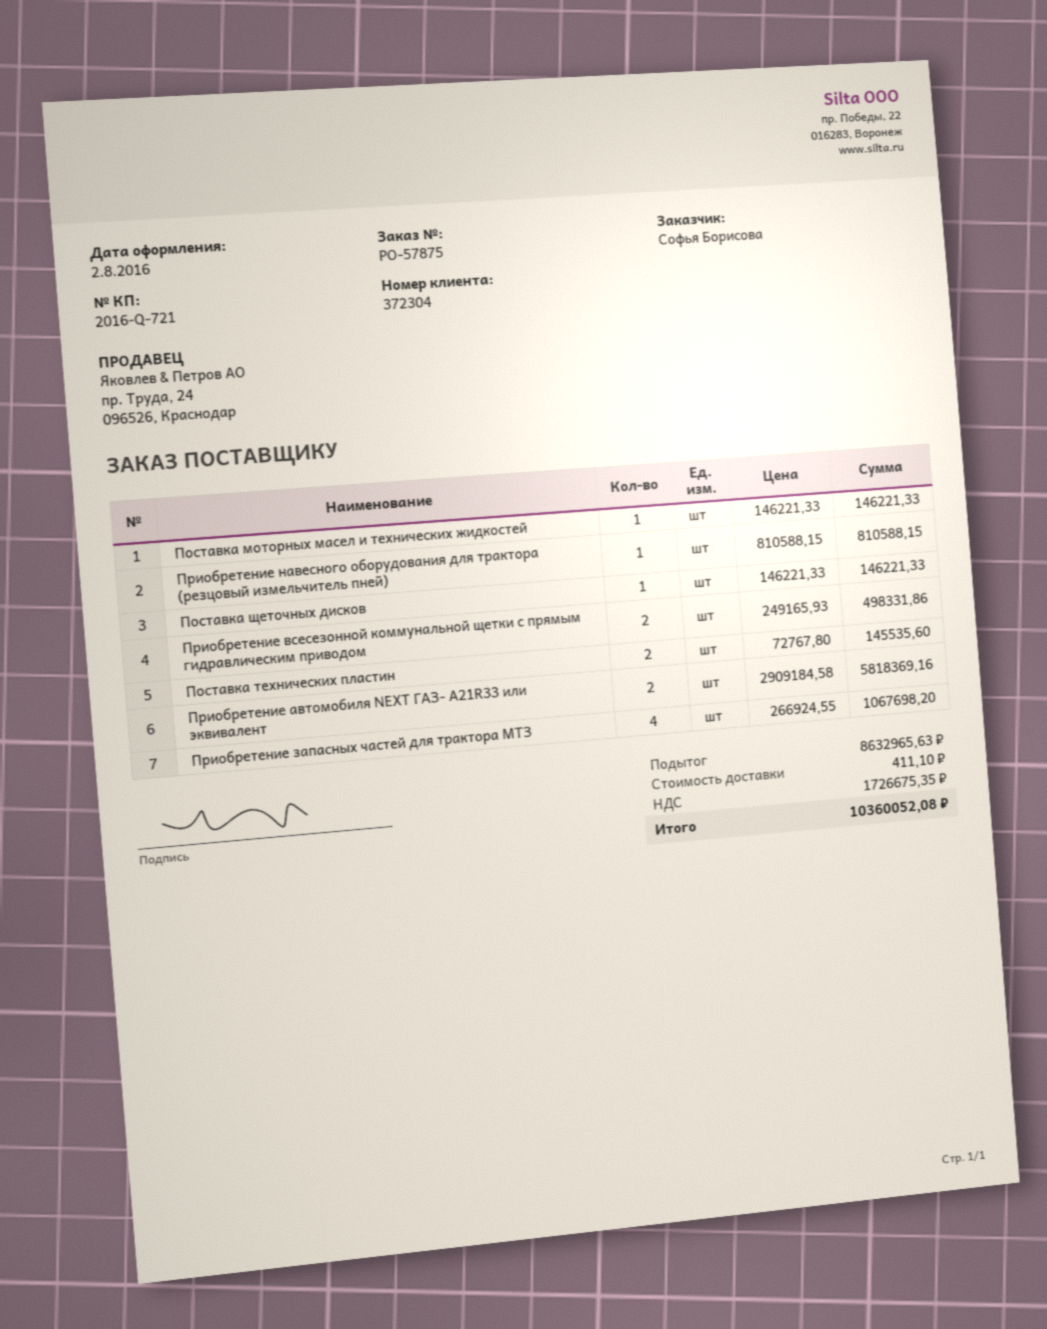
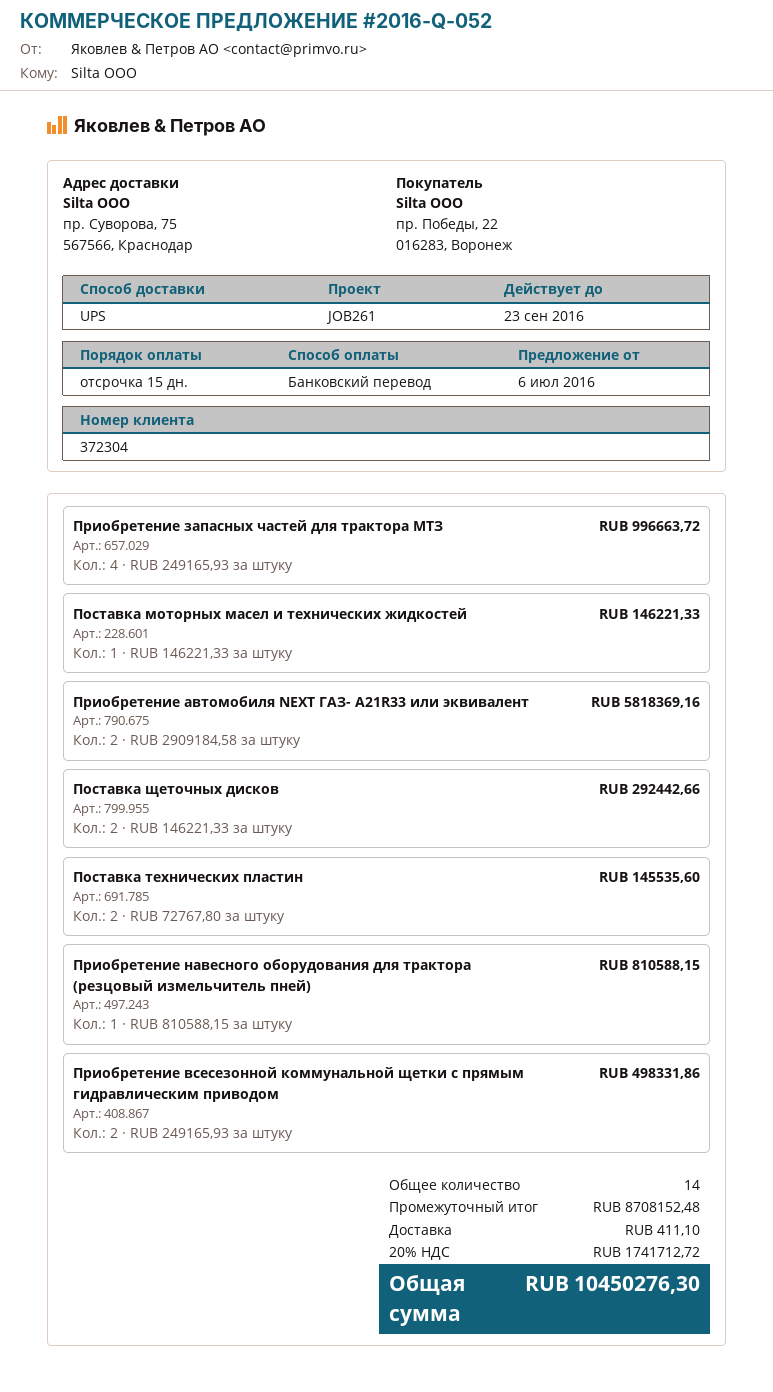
quote number: 2016-Q-721 -> 2016-Q-052
Поставка щеточных дисков: 1 x 146221.33 = 146221.33 -> 2 x 146221.33 = 292442.66
Приобретение запасных частей для трактора МТЗ: 4 x 266924.55 = 1067698.20 -> 4 x 249165.93 = 996663.72
subtotal: 8632965.63 -> 8708152.48
tax: 1726675.35 -> 1741712.72
total: 10360052.08 -> 10450276.30

